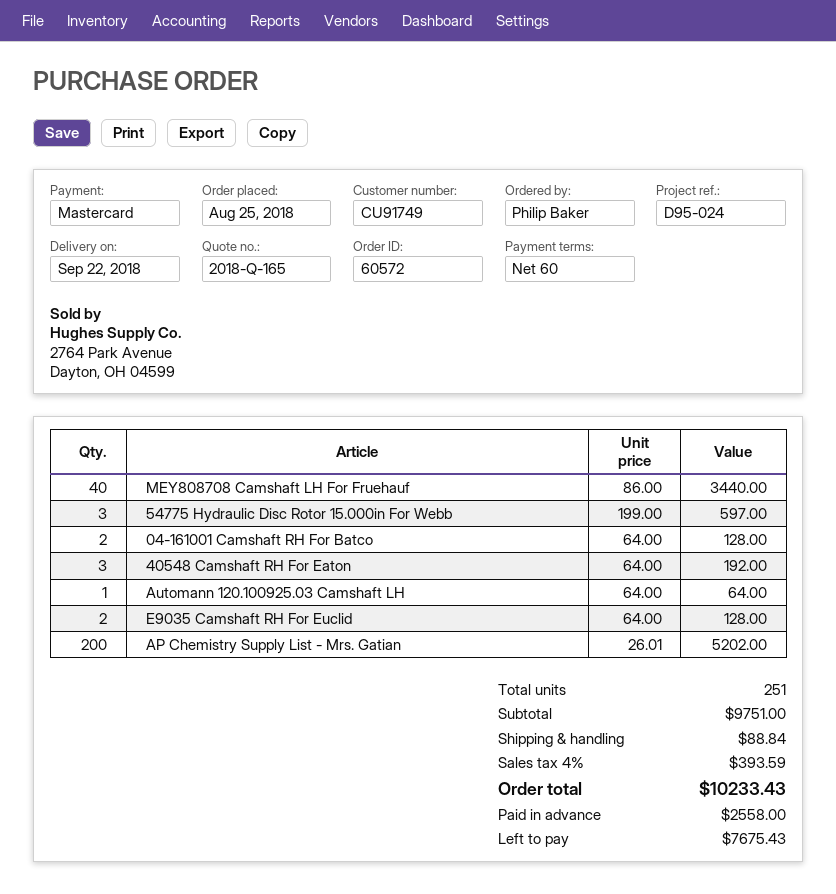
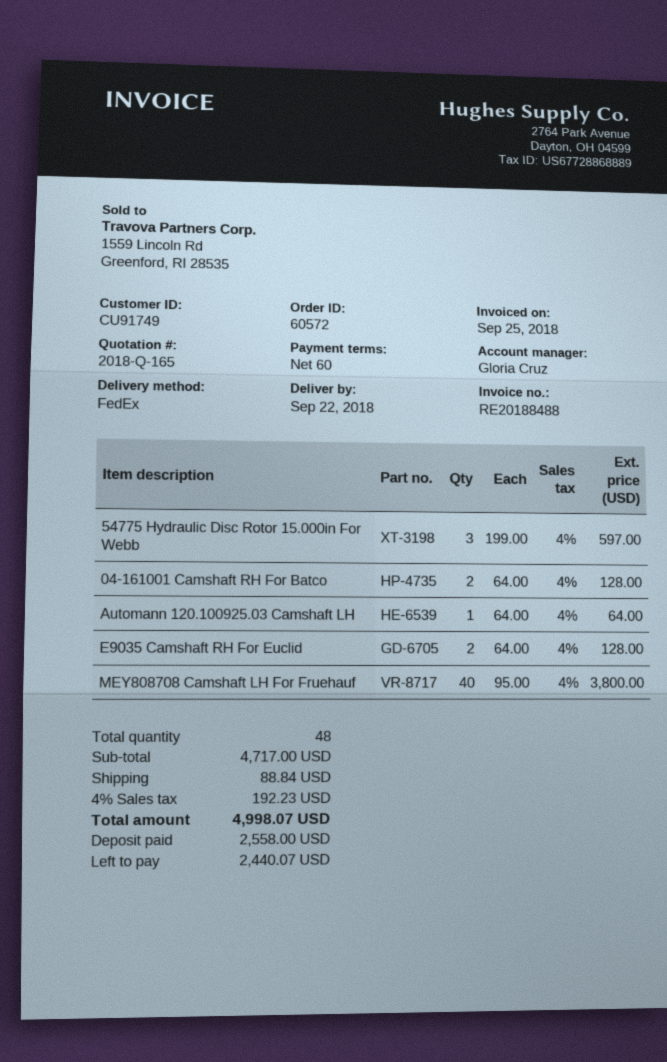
MEY808708 Camshaft LH For Fruehauf: 40 x 86.00 = 3440.00 -> 40 x 95.00 = 3800.00
40548 Camshaft RH For Eaton: 3 x 64.00 = 192.00 -> none
AP Chemistry Supply List - Mrs. Gatian: 200 x 26.01 = 5202.00 -> none
total quantity: 251 -> 48
subtotal: 9751.00 -> 4717.00
tax: 4% = 393.59 -> 4% = 192.23
total: 10233.43 -> 4998.07
balance: 7675.43 -> 2440.07

